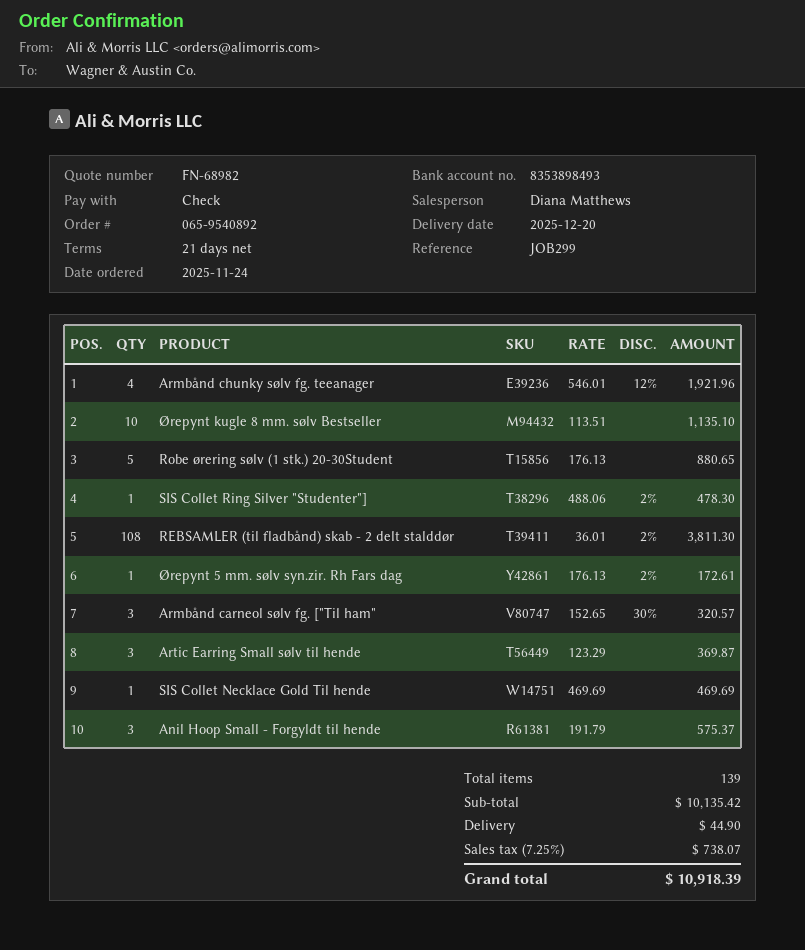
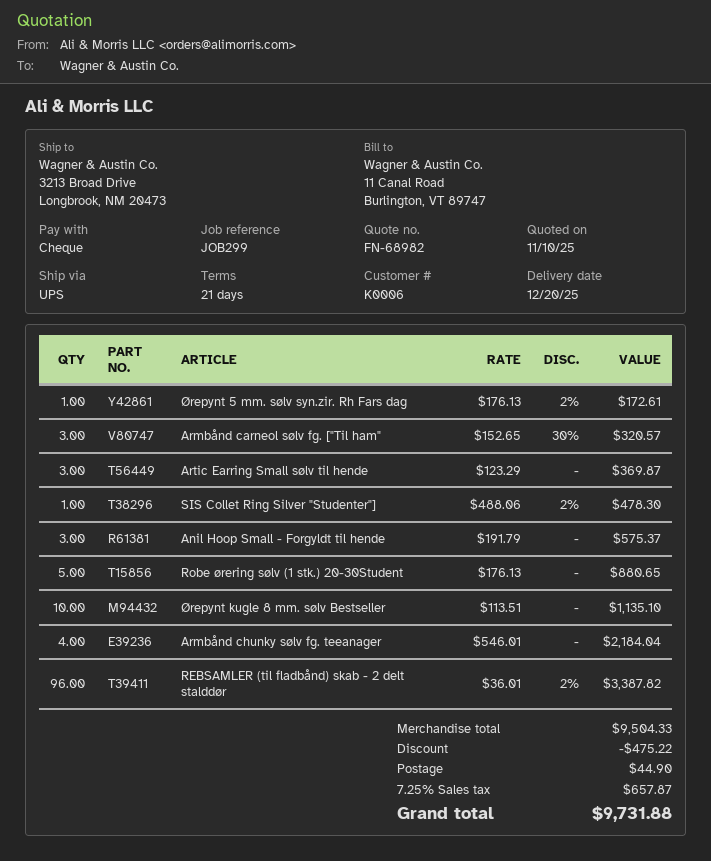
Armbånd chunky sølv fg. teeanager: 4 x 546.01 - 12% = 1921.96 -> 4 x 546.01 = 2184.04
REBSAMLER (til fladbånd) skab - 2 delt stalddør: 108 x 36.01 - 2% = 3811.30 -> 96 x 36.01 - 2% = 3387.82
SIS Collet Necklace Gold Til hende: 1 x 469.69 = 469.69 -> none
subtotal: 10135.42 -> 9504.33
discount: none -> 475.22
tax: 7.25% = 738.07 -> 7.25% = 657.87
total: 10918.39 -> 9731.88

